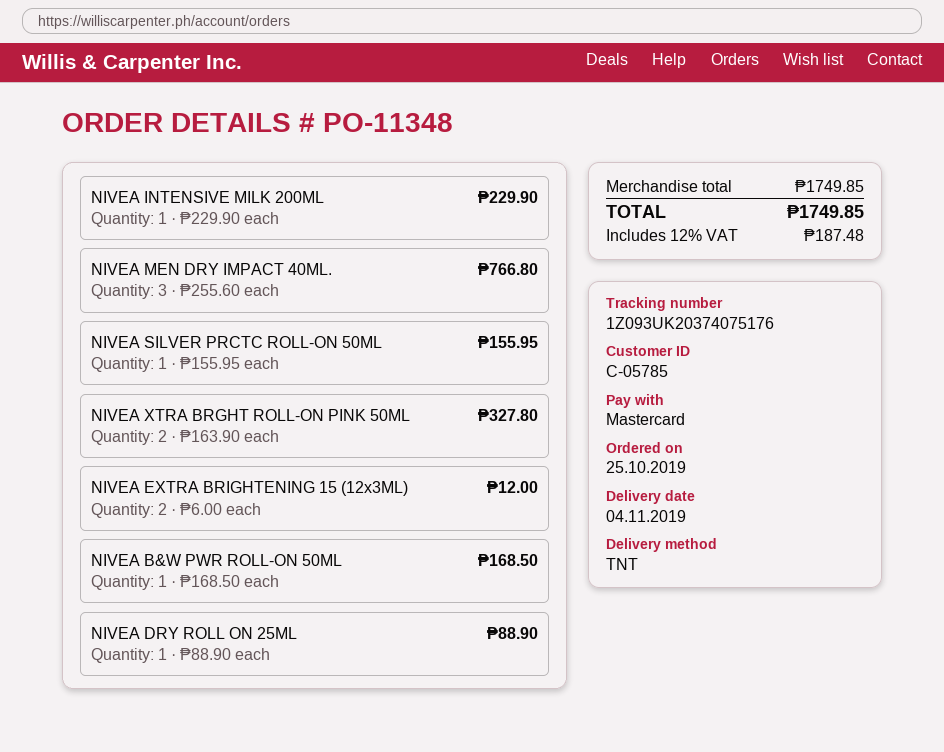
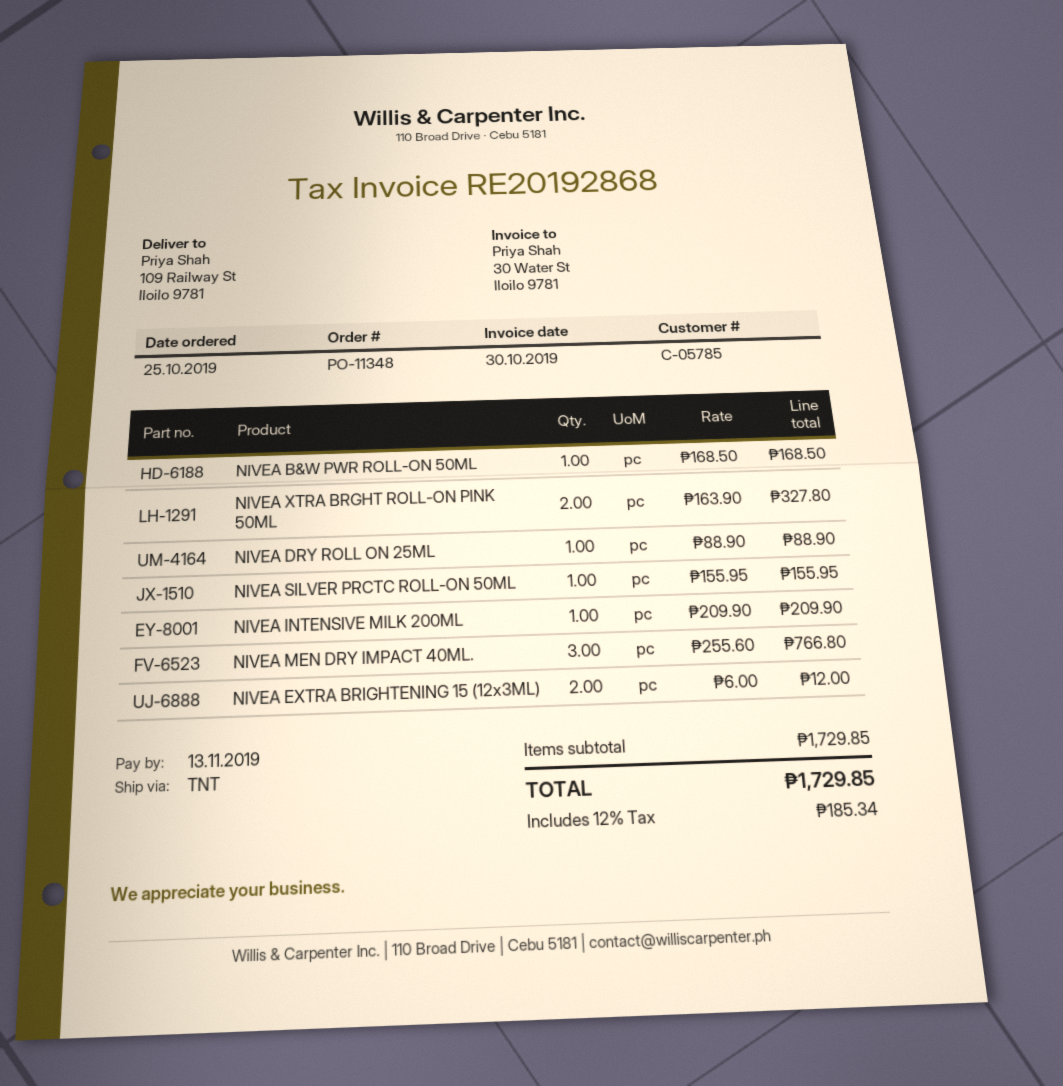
NIVEA INTENSIVE MILK 200ML: 1 x 229.90 = 229.90 -> 1 x 209.90 = 209.90
subtotal: 1749.85 -> 1729.85
tax: 12% = 187.48 -> 12% = 185.34
total: 1749.85 -> 1729.85

